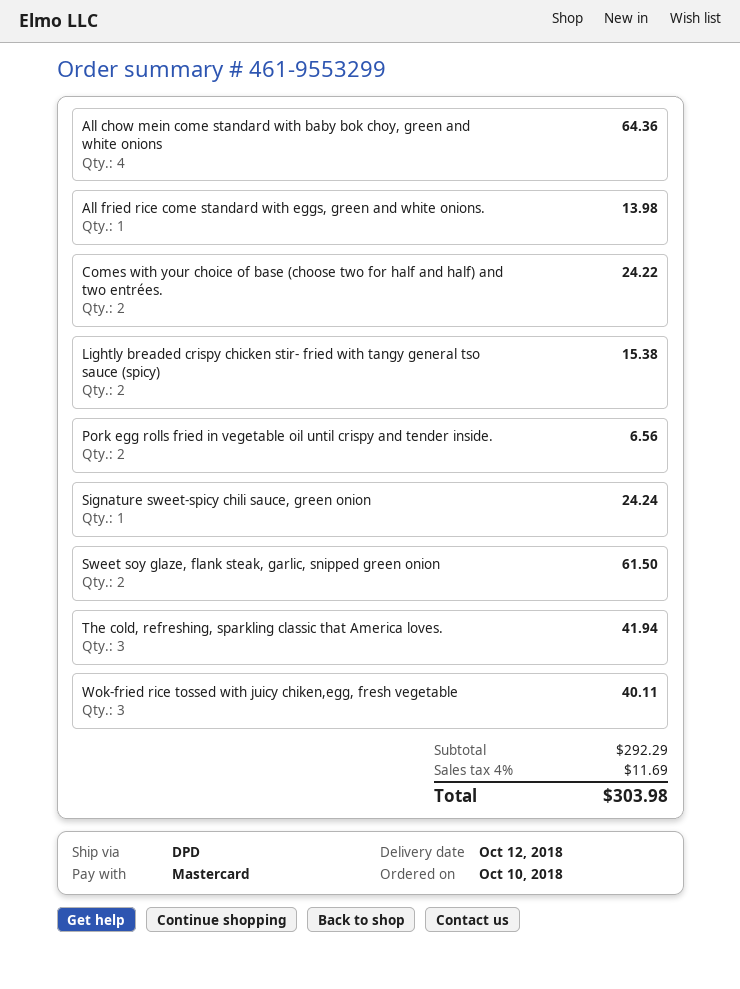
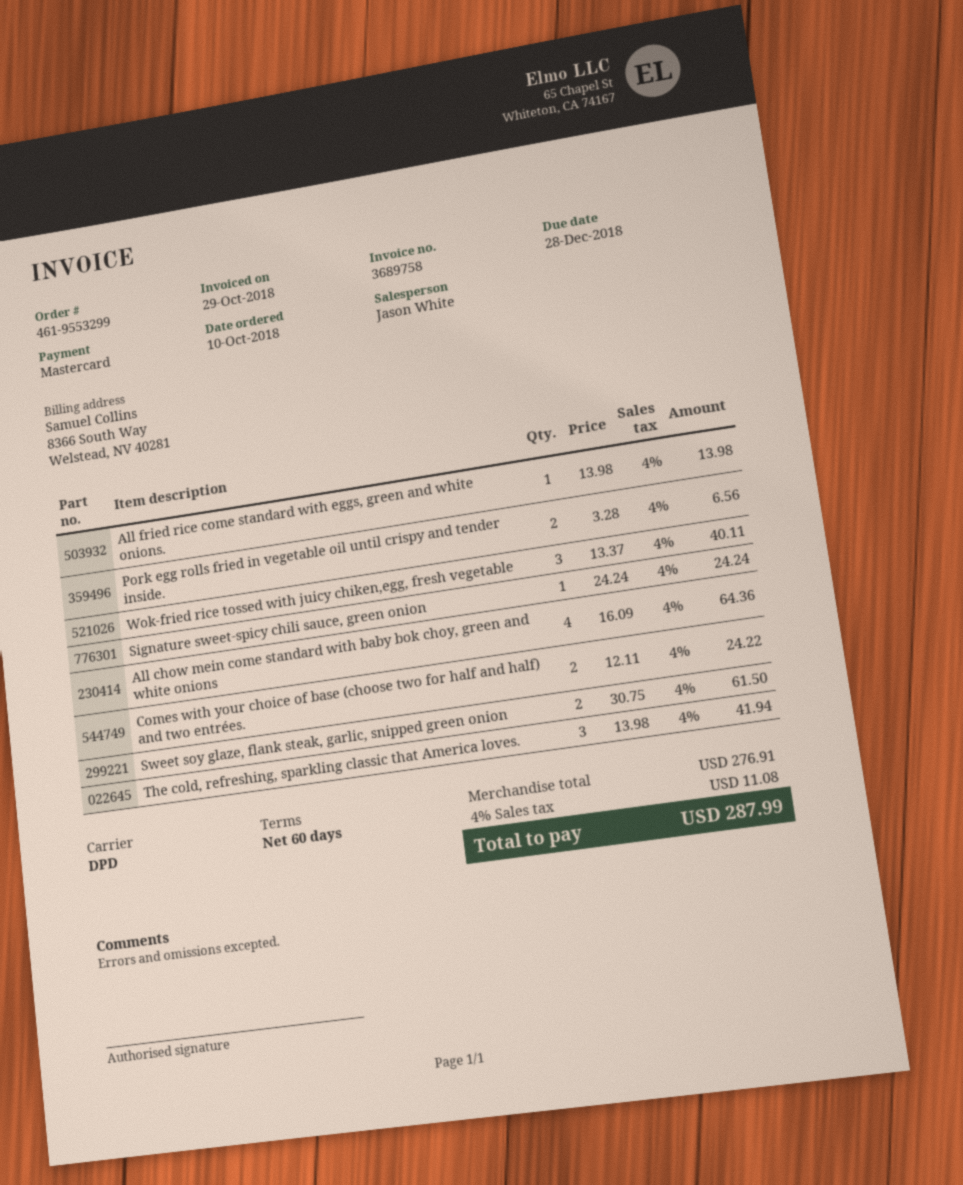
Lightly breaded crispy chicken stir- fried with tangy general tso sauce (spicy): 2 for 15.38 -> none
subtotal: 292.29 -> 276.91
tax: 4% = 11.69 -> 4% = 11.08
total: 303.98 -> 287.99

